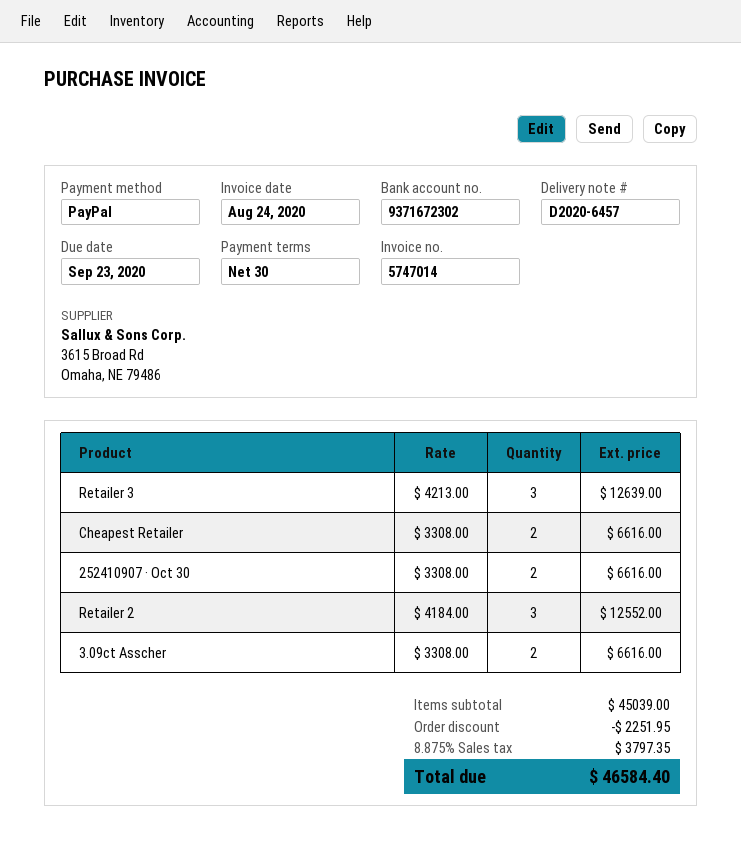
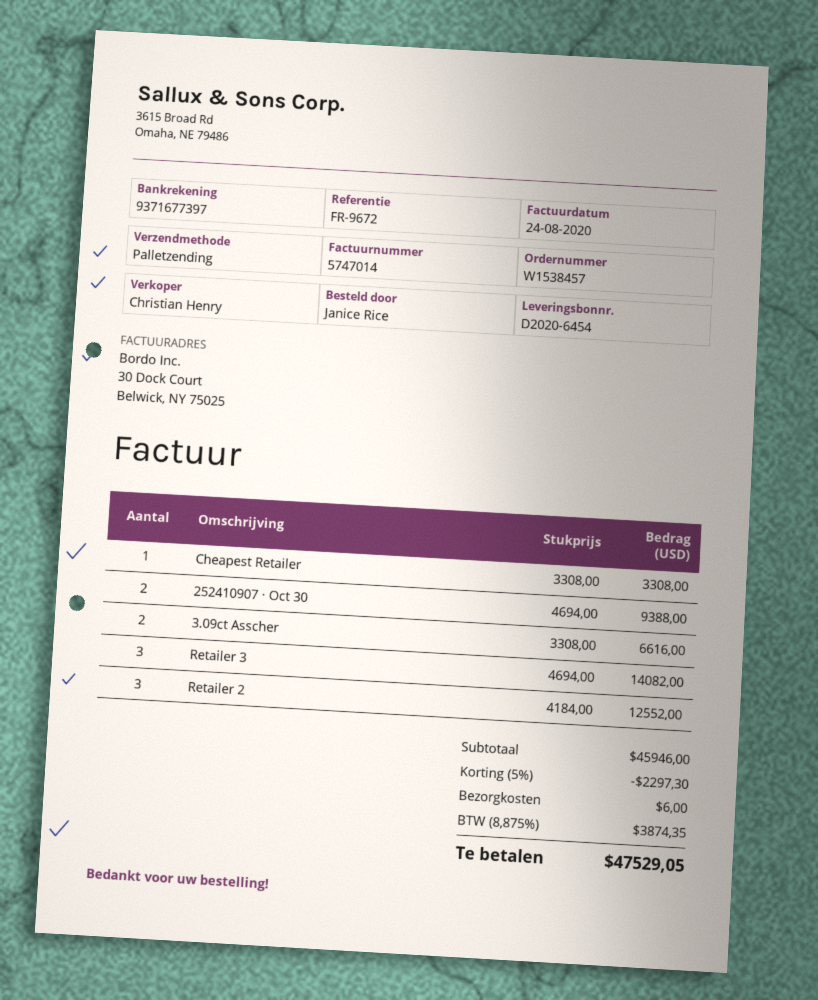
delivery note number: D2020-6457 -> D2020-6454
bank account: 9371672302 -> 9371677397
Retailer 3: 3 x 4213.00 = 12639.00 -> 3 x 4694.00 = 14082.00
Cheapest Retailer: 2 x 3308.00 = 6616.00 -> 1 x 3308.00 = 3308.00
252410907 · Oct 30: 2 x 3308.00 = 6616.00 -> 2 x 4694.00 = 9388.00
subtotal: 45039.00 -> 45946.00
discount: 2251.95 -> 2297.30
shipping: none -> 6.00
tax: 8.875% = 3797.35 -> 8.875% = 3874.35
total: 46584.40 -> 47529.05

